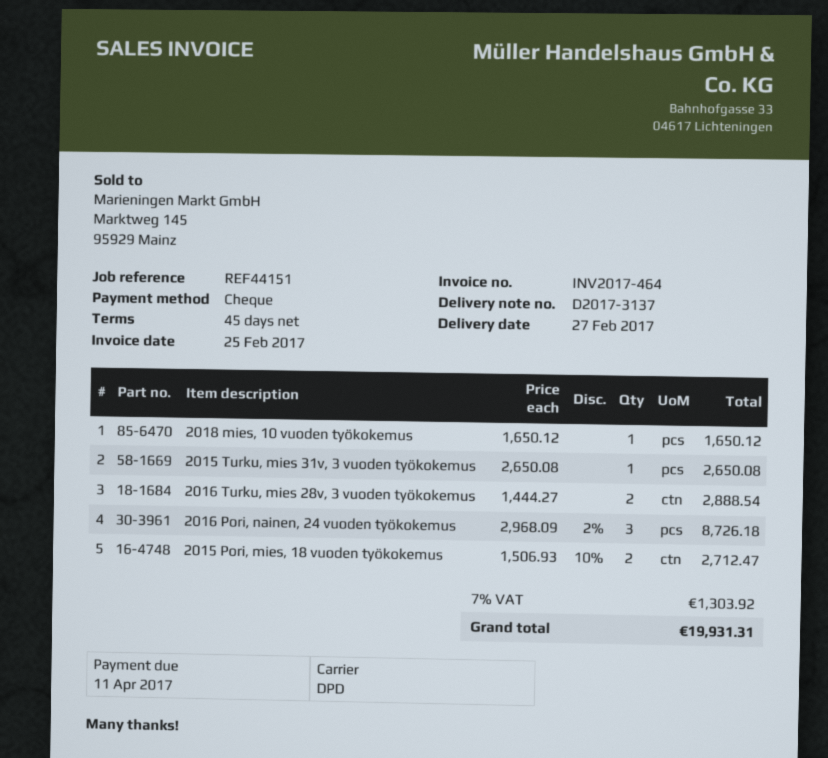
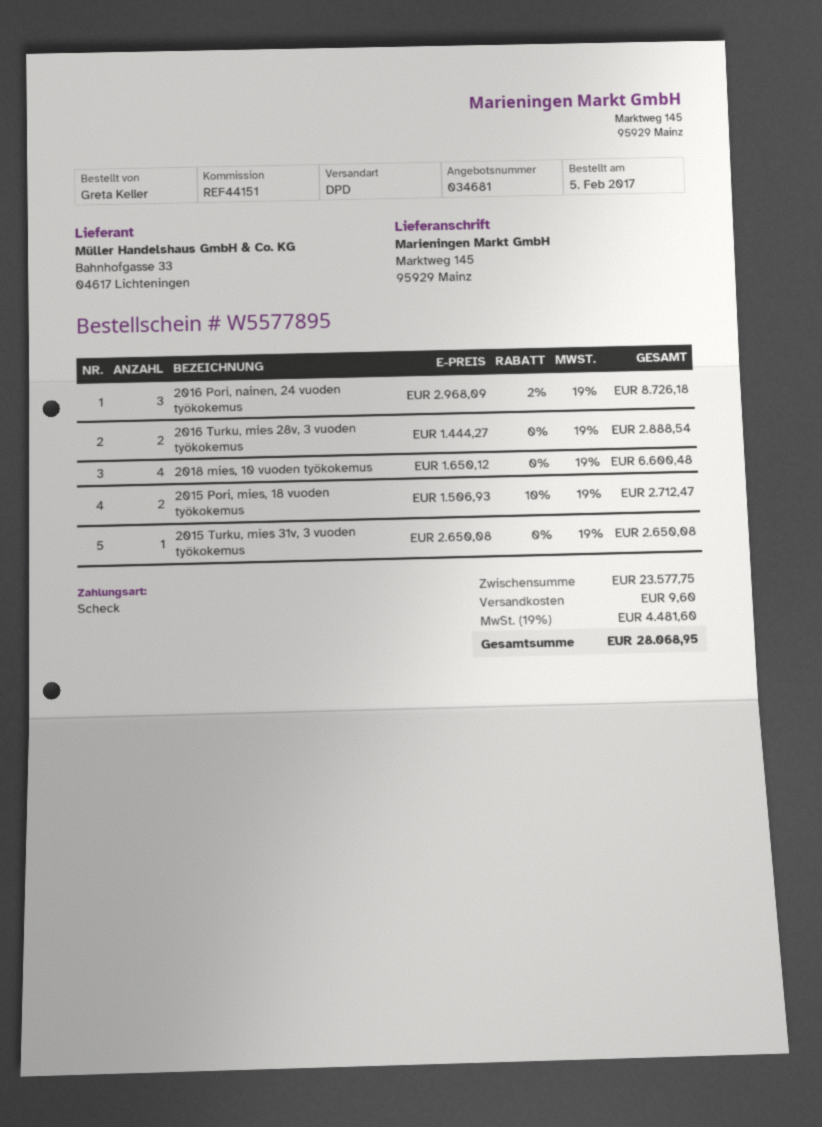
2018 mies, 10 vuoden työkokemus: 1 x 1650.12 = 1650.12 -> 4 x 1650.12 = 6600.48
shipping: none -> 9.60
tax: 7% = 1303.92 -> 19% = 4481.60
total: 19931.31 -> 28068.95

